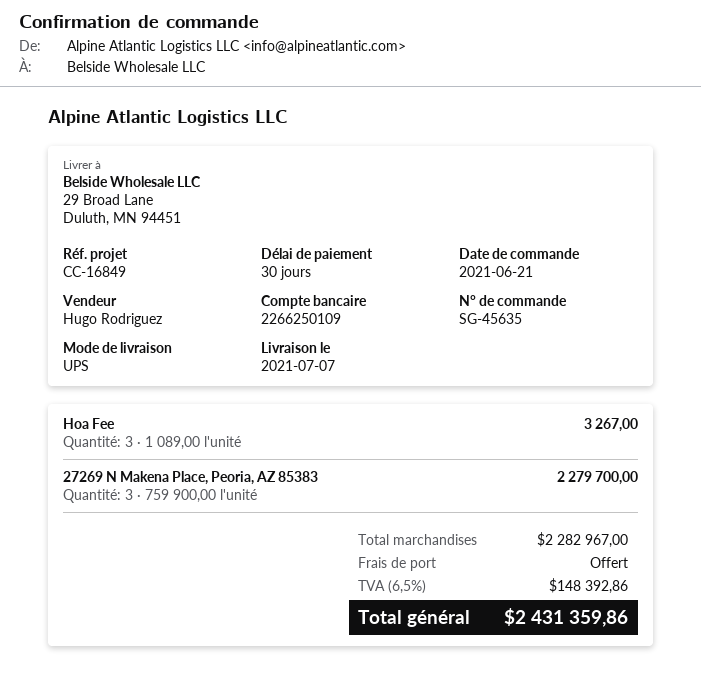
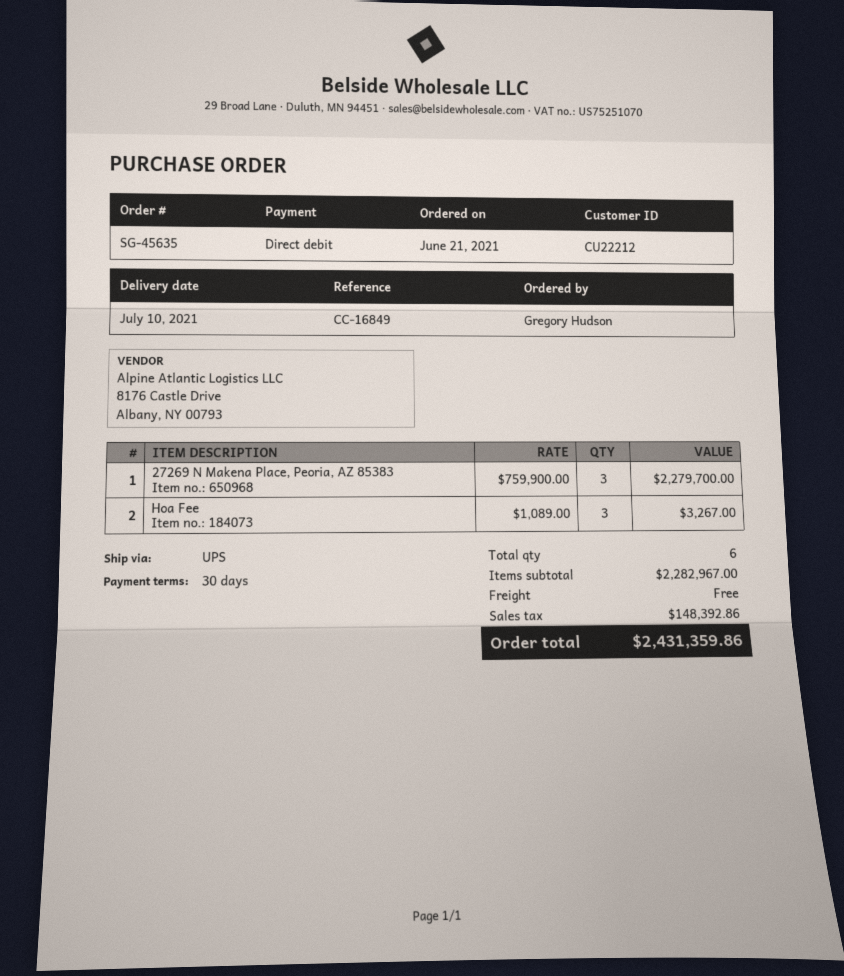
delivery date: 2021-07-07 -> 2021-07-10

